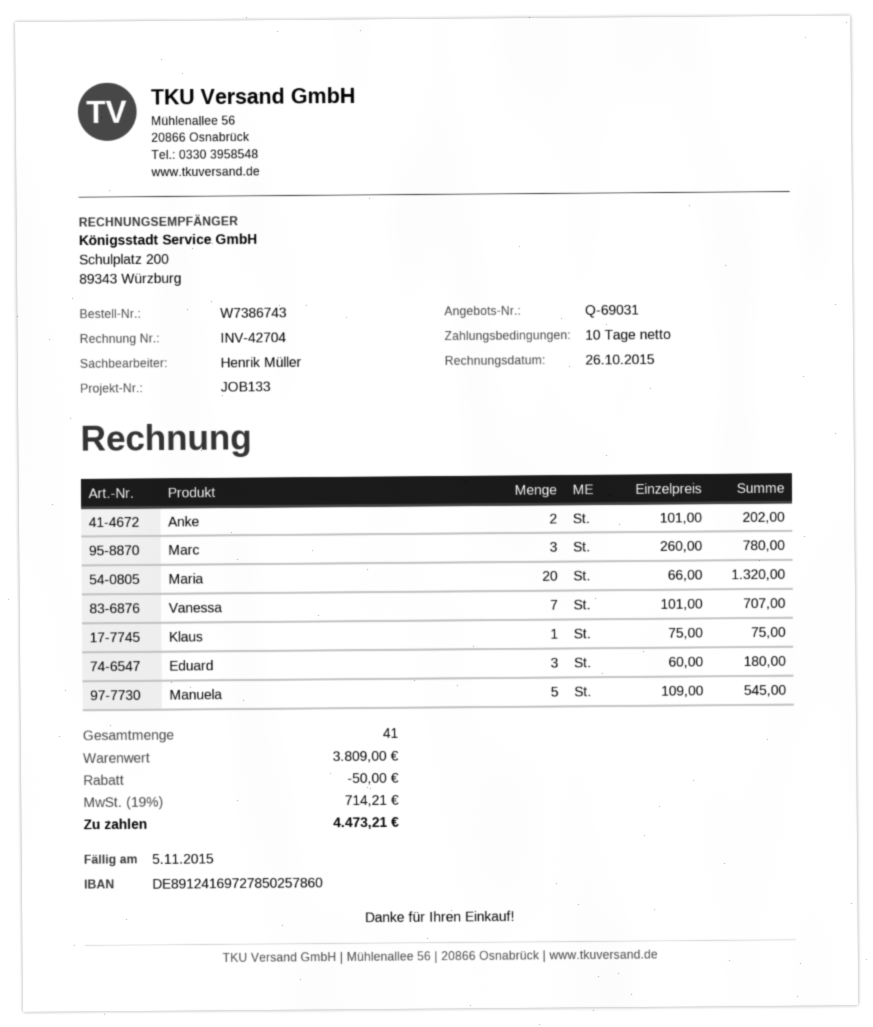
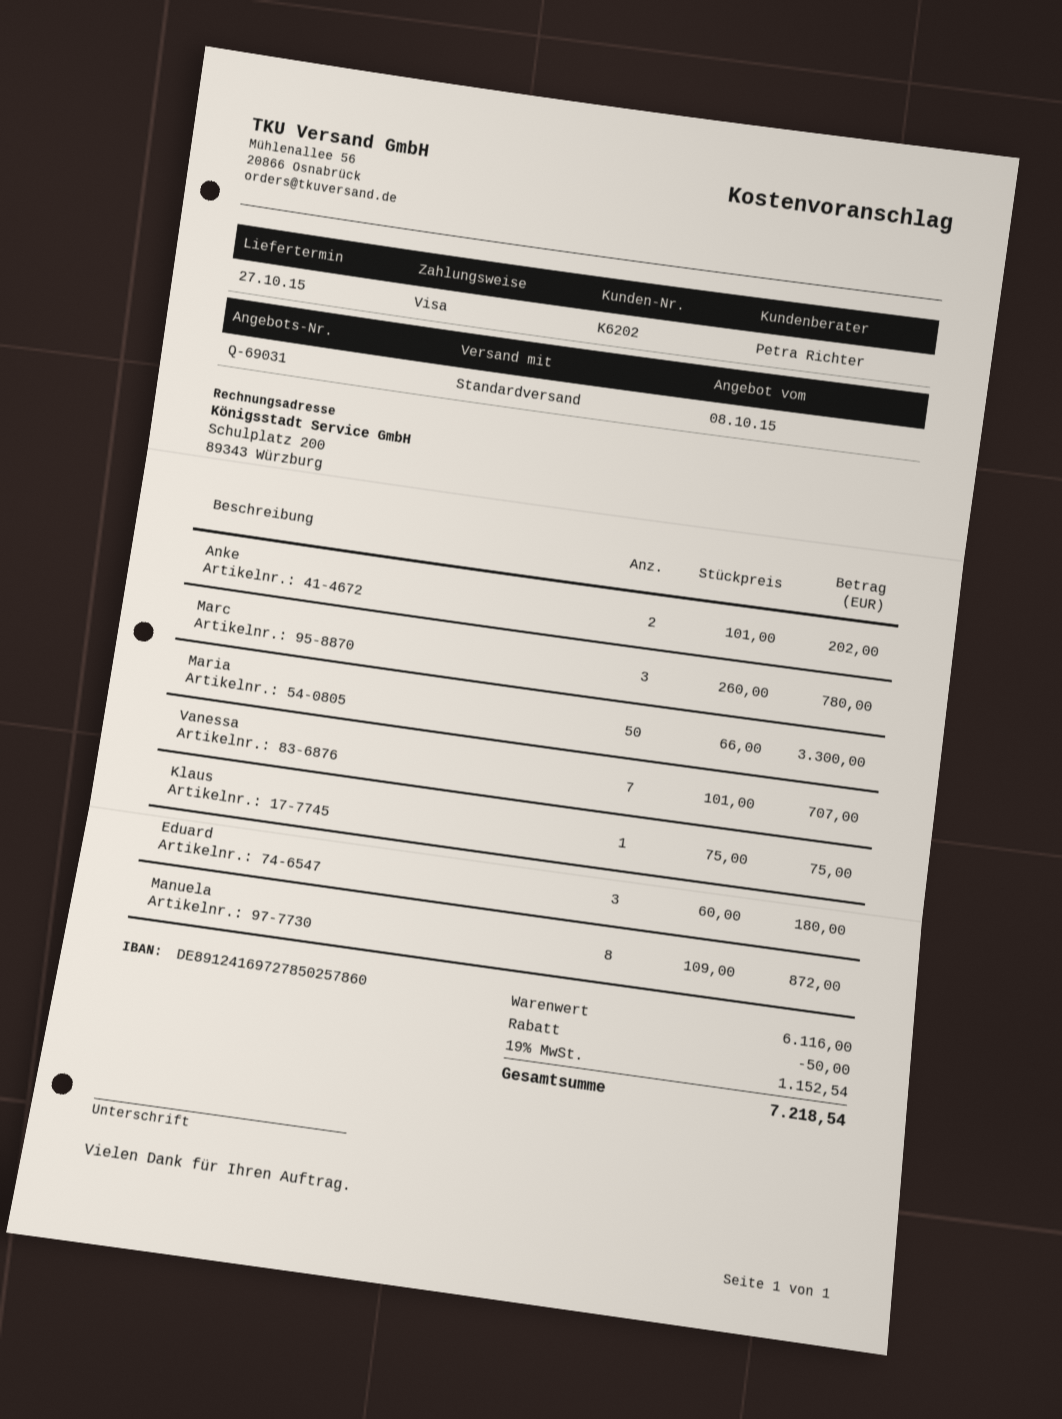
sales rep: Henrik Müller -> Petra Richter
Maria: 20 x 66.00 = 1320.00 -> 50 x 66.00 = 3300.00
Manuela: 5 x 109.00 = 545.00 -> 8 x 109.00 = 872.00
subtotal: 3809.00 -> 6116.00
tax: 19% = 714.21 -> 19% = 1152.54
total: 4473.21 -> 7218.54

